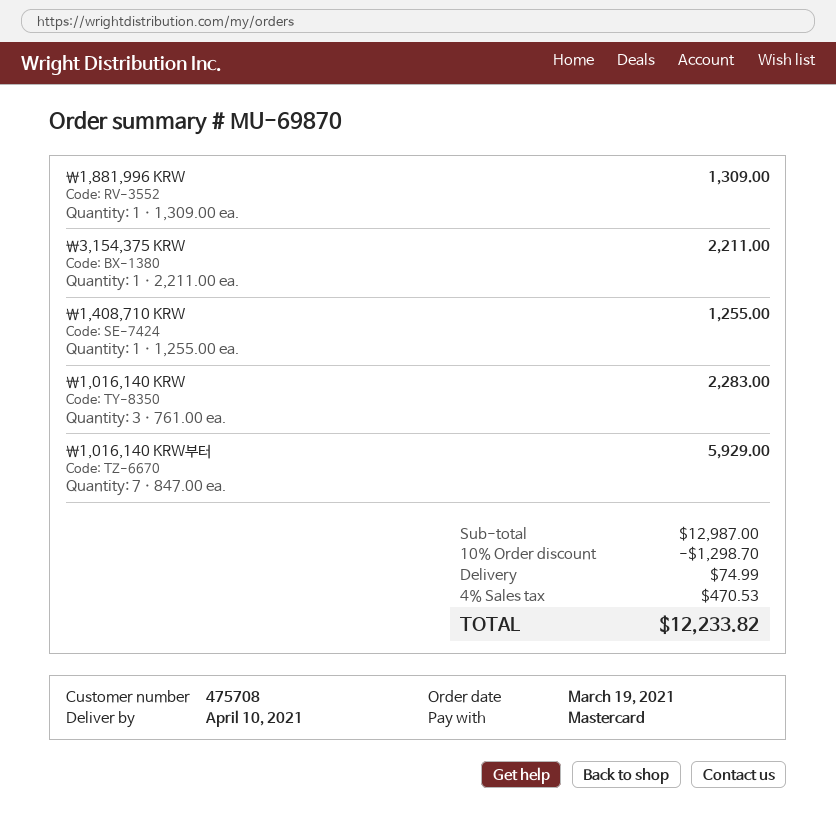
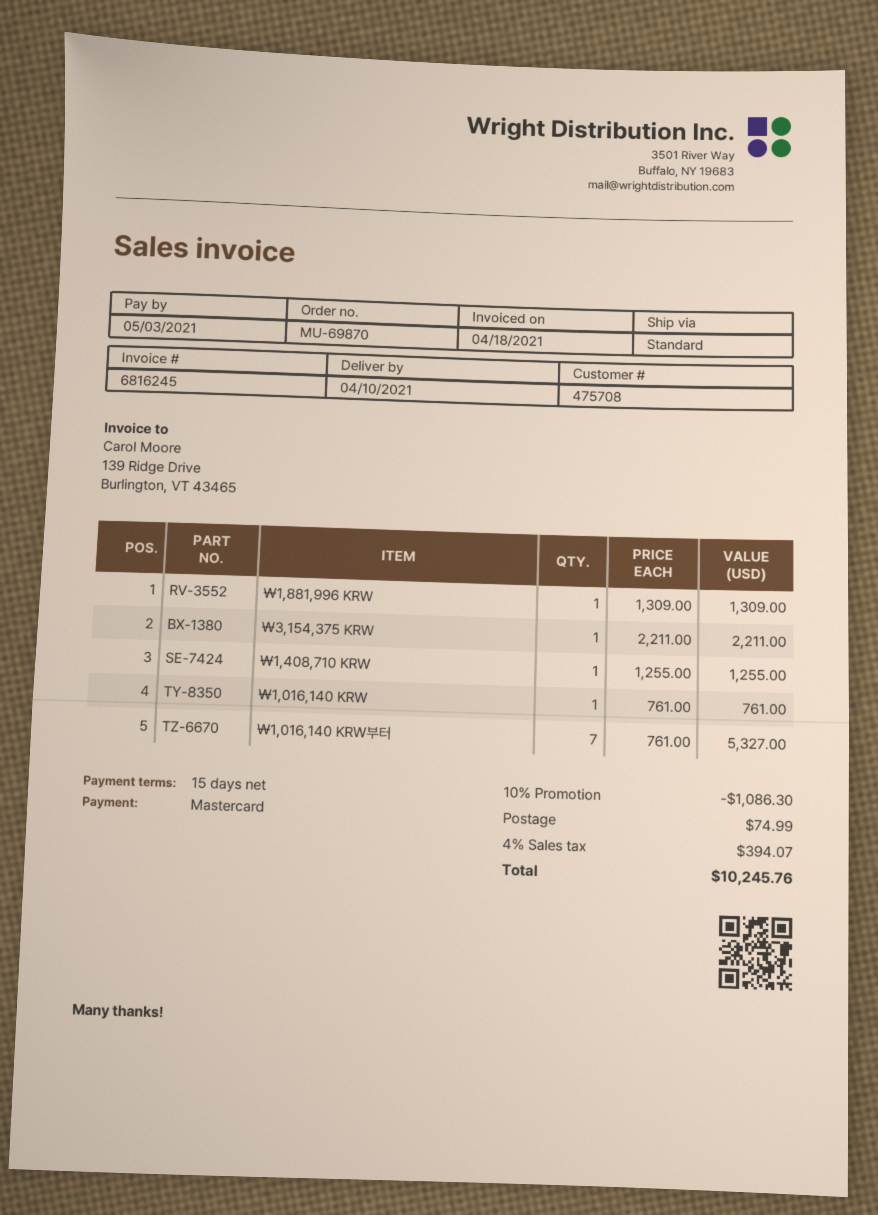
₩1,016,140 KRW: 3 x 761.00 = 2283.00 -> 1 x 761.00 = 761.00
₩1,016,140 KRW부터: 7 x 847.00 = 5929.00 -> 7 x 761.00 = 5327.00
discount: 10% = 1298.70 -> 10% = 1086.30
tax: 4% = 470.53 -> 4% = 394.07
total: 12233.82 -> 10245.76

